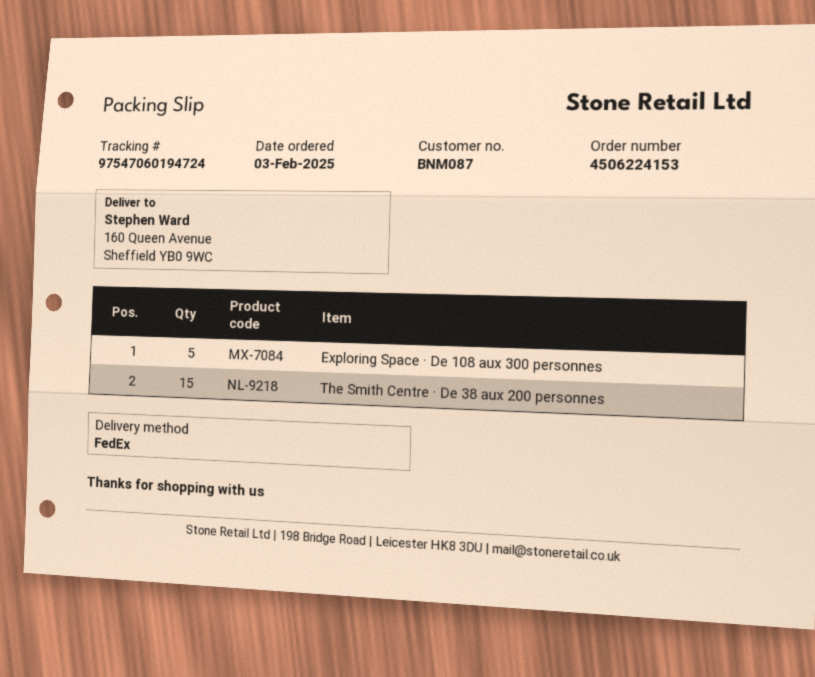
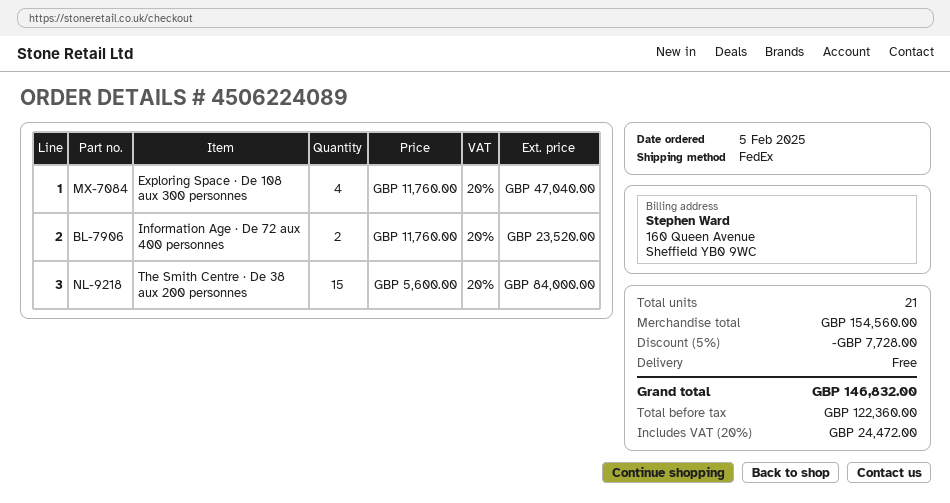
order number: 4506224153 -> 4506224089
order date: 2025-02-03 -> 2025-02-05
Exploring Space · De 108 aux 300 personnes: 5 -> 4
Information Age · De 72 aux 400 personnes: none -> 2

